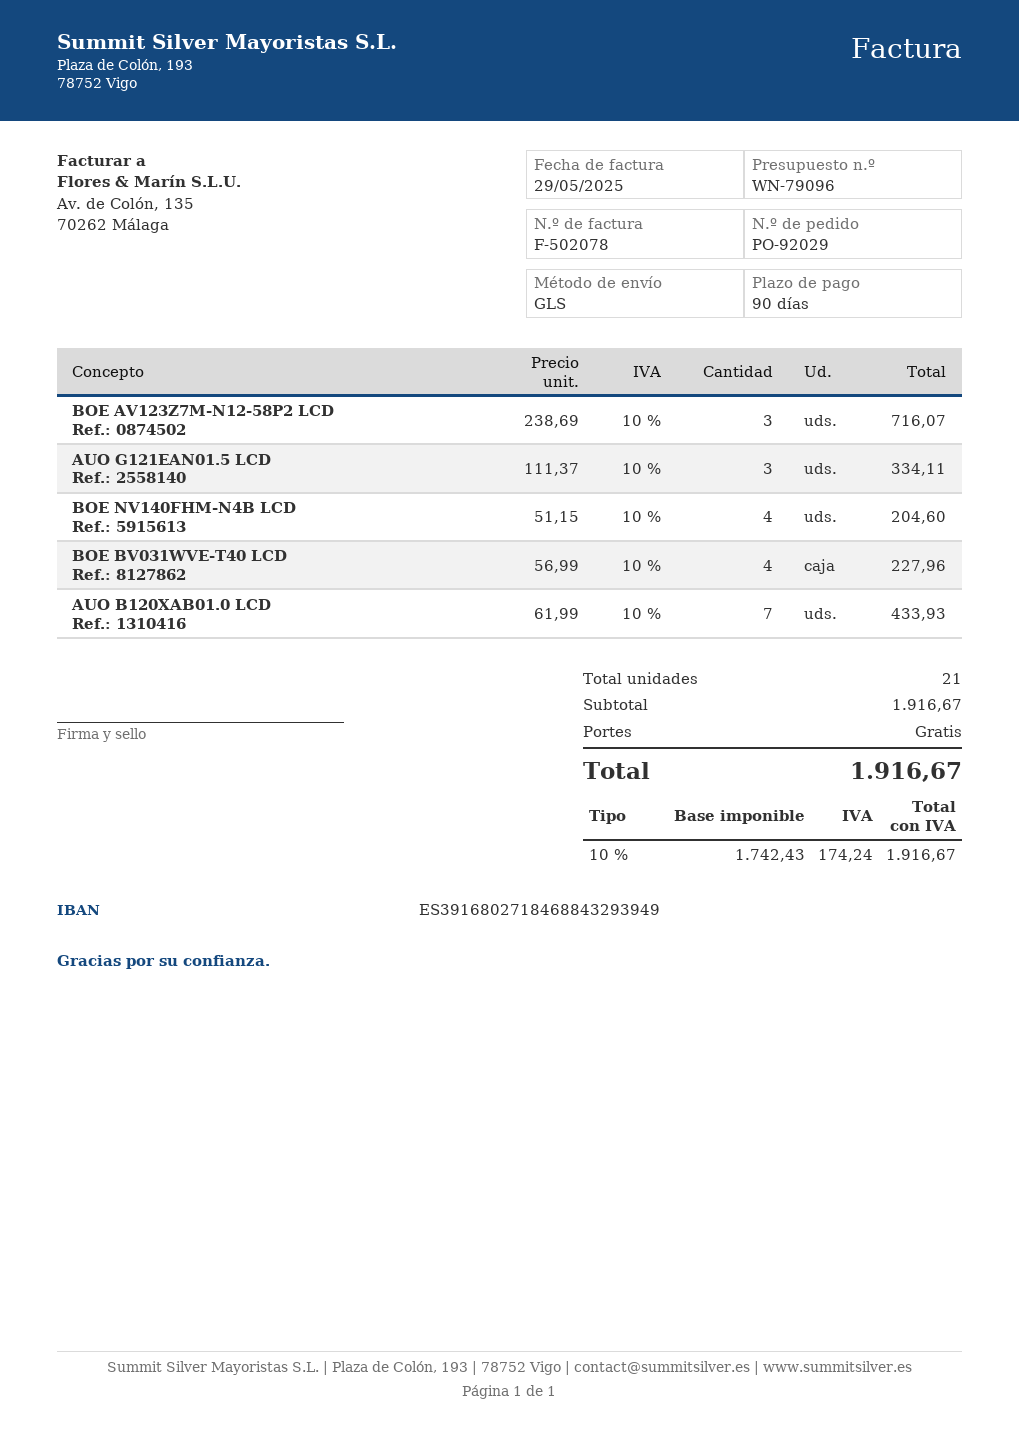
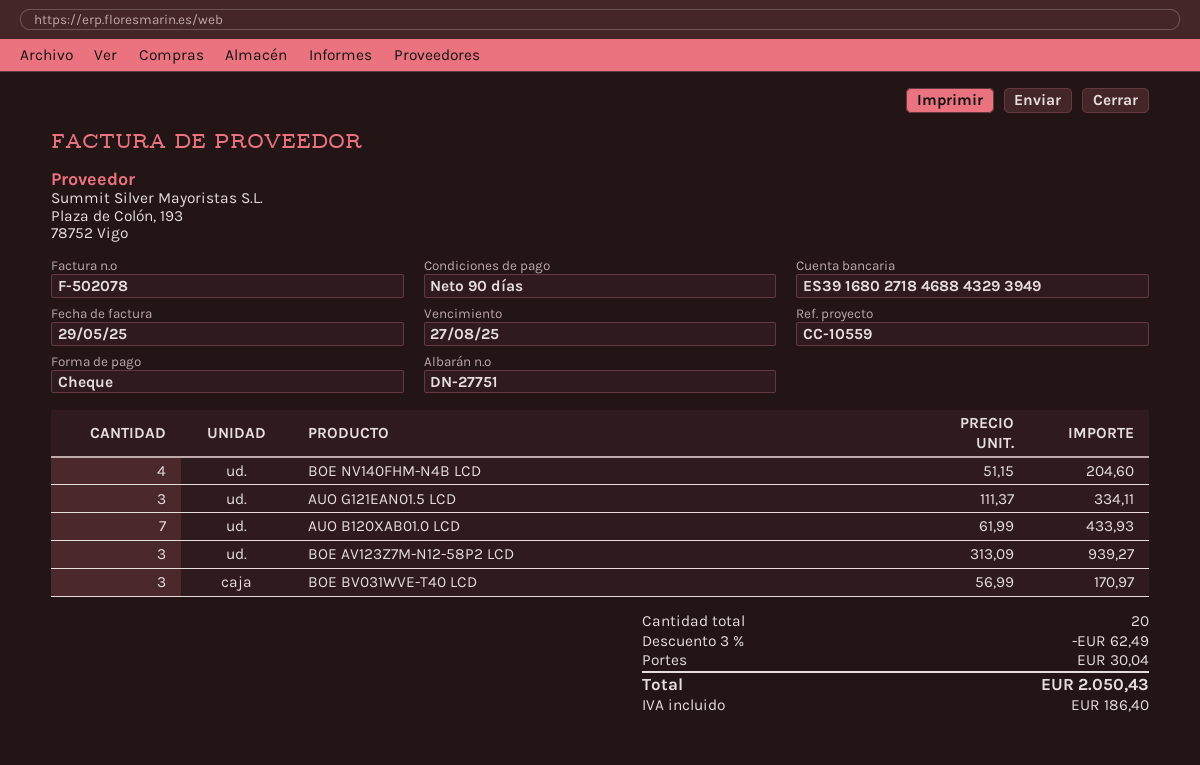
BOE AV123Z7M-N12-58P2 LCD: 3 x 238.69 = 716.07 -> 3 x 313.09 = 939.27
BOE BV031WVE-T40 LCD: 4 x 56.99 = 227.96 -> 3 x 56.99 = 170.97
total quantity: 21 -> 20
discount: none -> 3% = 62.49
shipping: 0.00 -> 30.04
tax: 174.24 -> 186.40
total: 1916.67 -> 2050.43

